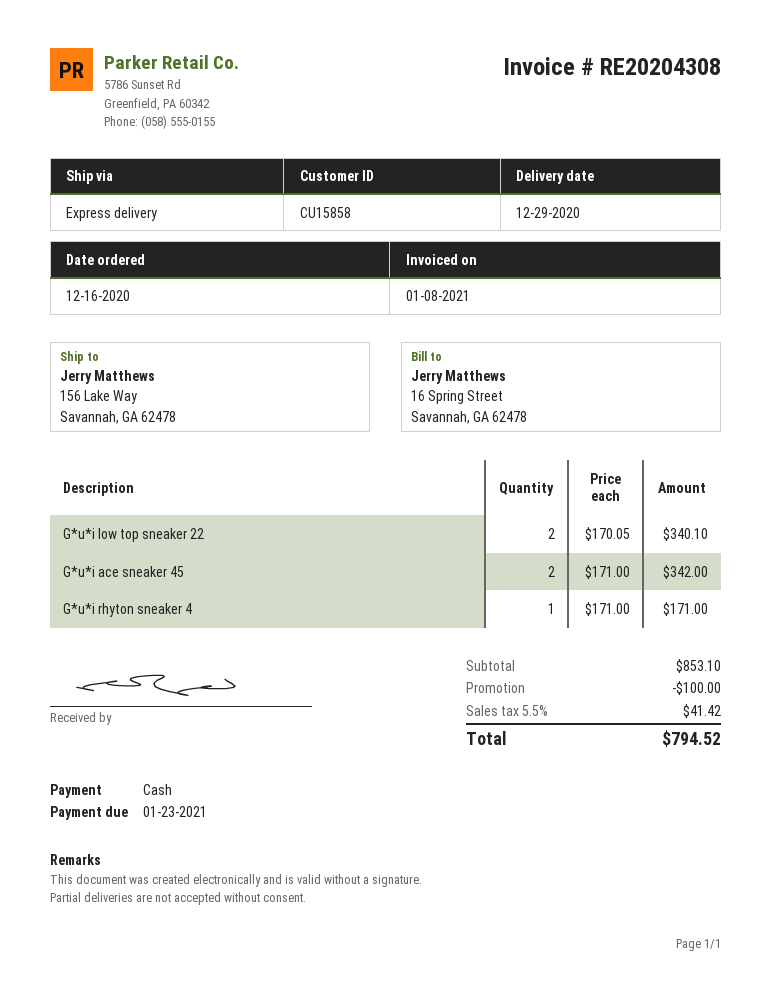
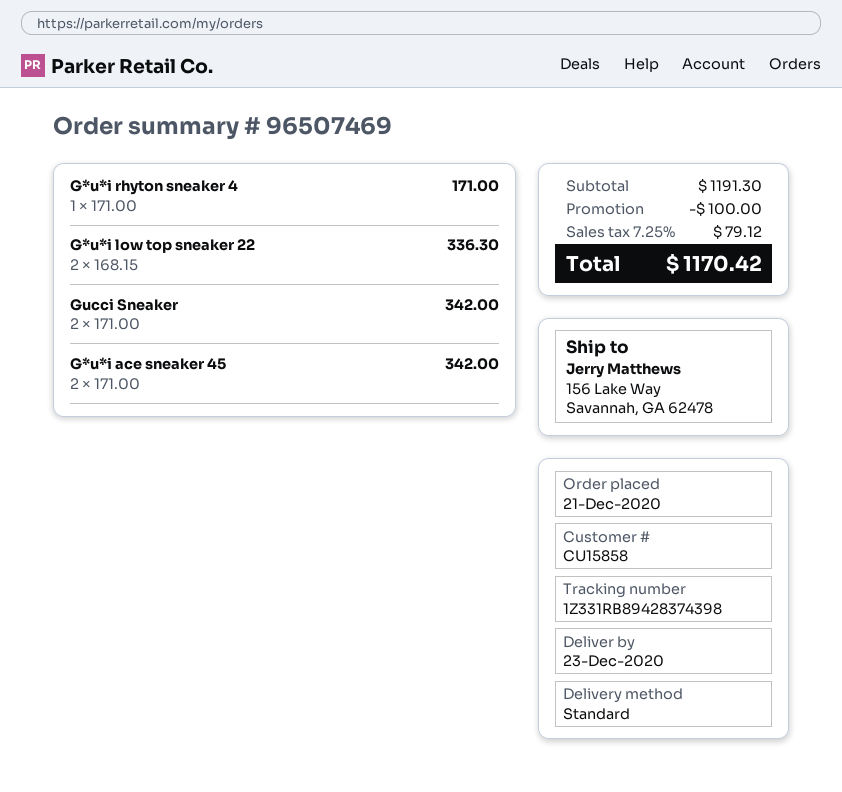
order date: 2020-12-16 -> 2020-12-21
delivery date: 2020-12-29 -> 2020-12-23
shipping method: express -> standard
G*u*i low top sneaker 22: 2 x 170.05 = 340.10 -> 2 x 168.15 = 336.30
Gucci Sneaker: none -> 2 x 171.00 = 342.00
subtotal: 853.10 -> 1191.30
tax: 5.5% = 41.42 -> 7.25% = 79.12
total: 794.52 -> 1170.42

